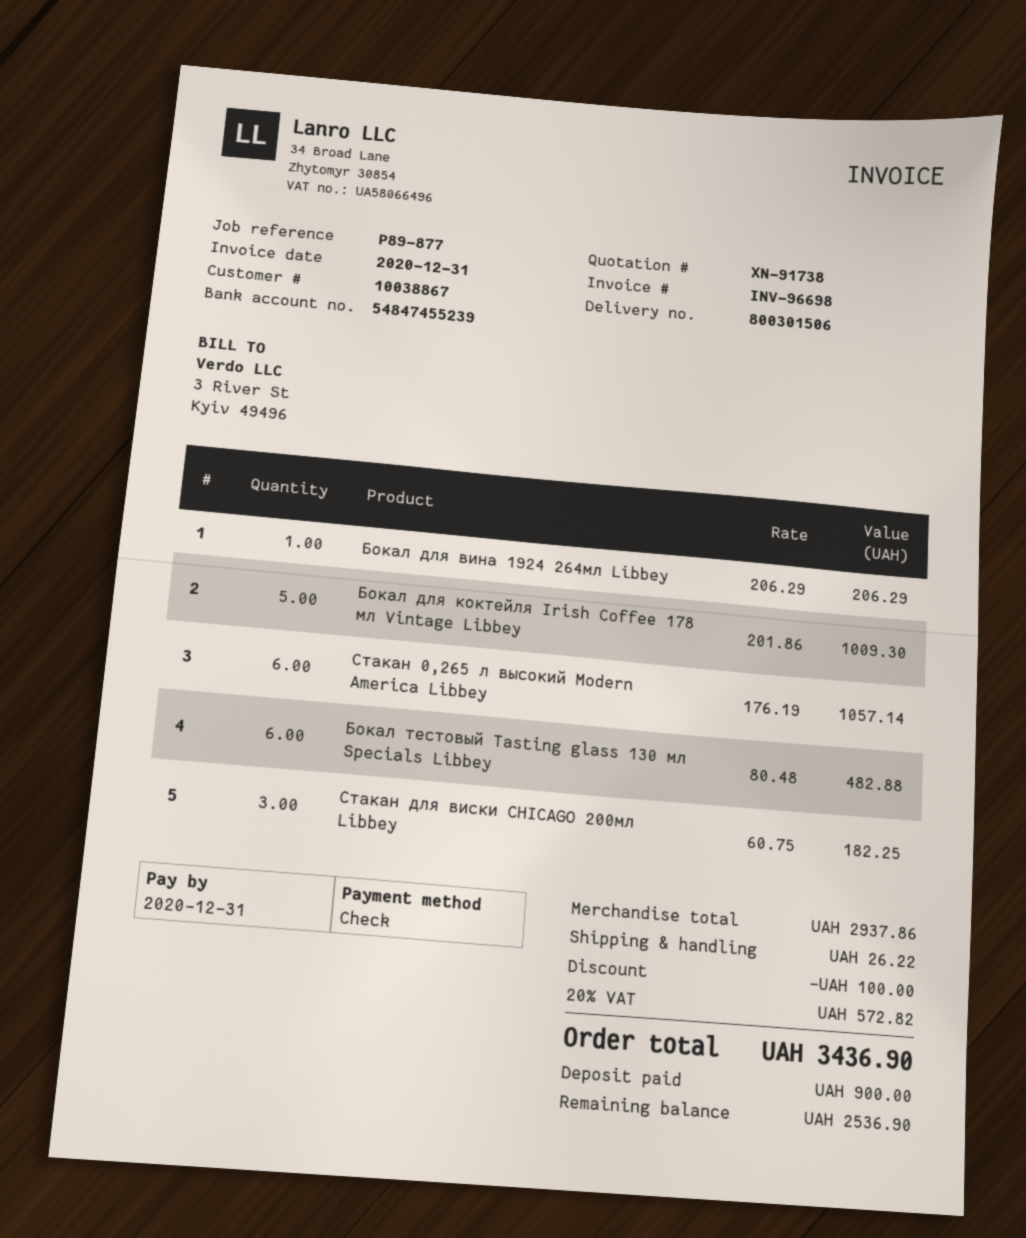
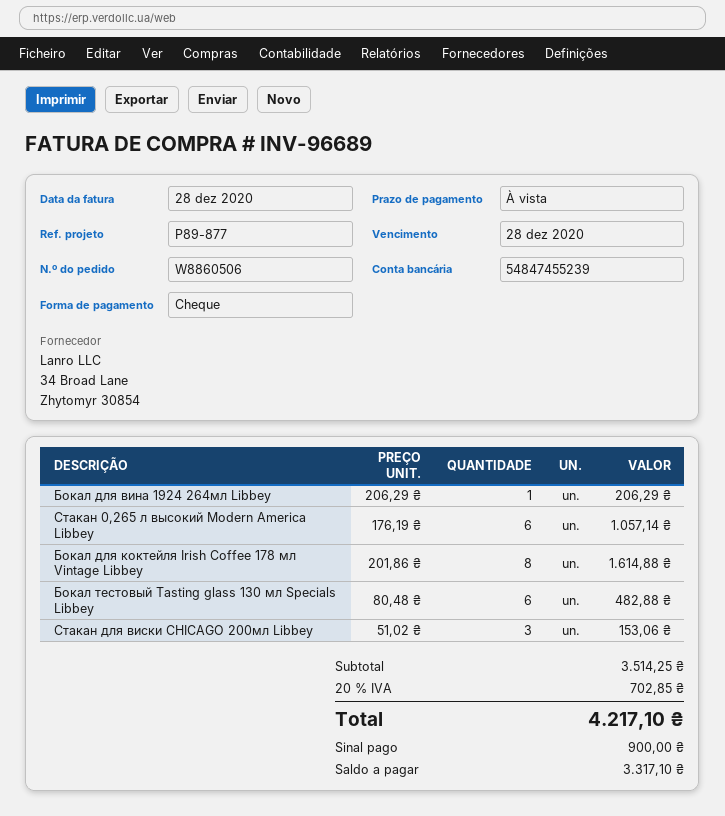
invoice number: INV-96698 -> INV-96689
invoice date: 2020-12-31 -> 2020-12-28
due date: 2020-12-31 -> 2020-12-28
Бокал для коктейля Irish Coffee 178 мл Vintage Libbey: 5 x 201.86 = 1009.30 -> 8 x 201.86 = 1614.88
Стакан для виски CHICAGO 200мл Libbey: 3 x 60.75 = 182.25 -> 3 x 51.02 = 153.06
subtotal: 2937.86 -> 3514.25
discount: 100.00 -> none
shipping: 26.22 -> none
tax: 20% = 572.82 -> 20% = 702.85
total: 3436.90 -> 4217.10
balance: 2536.90 -> 3317.10

